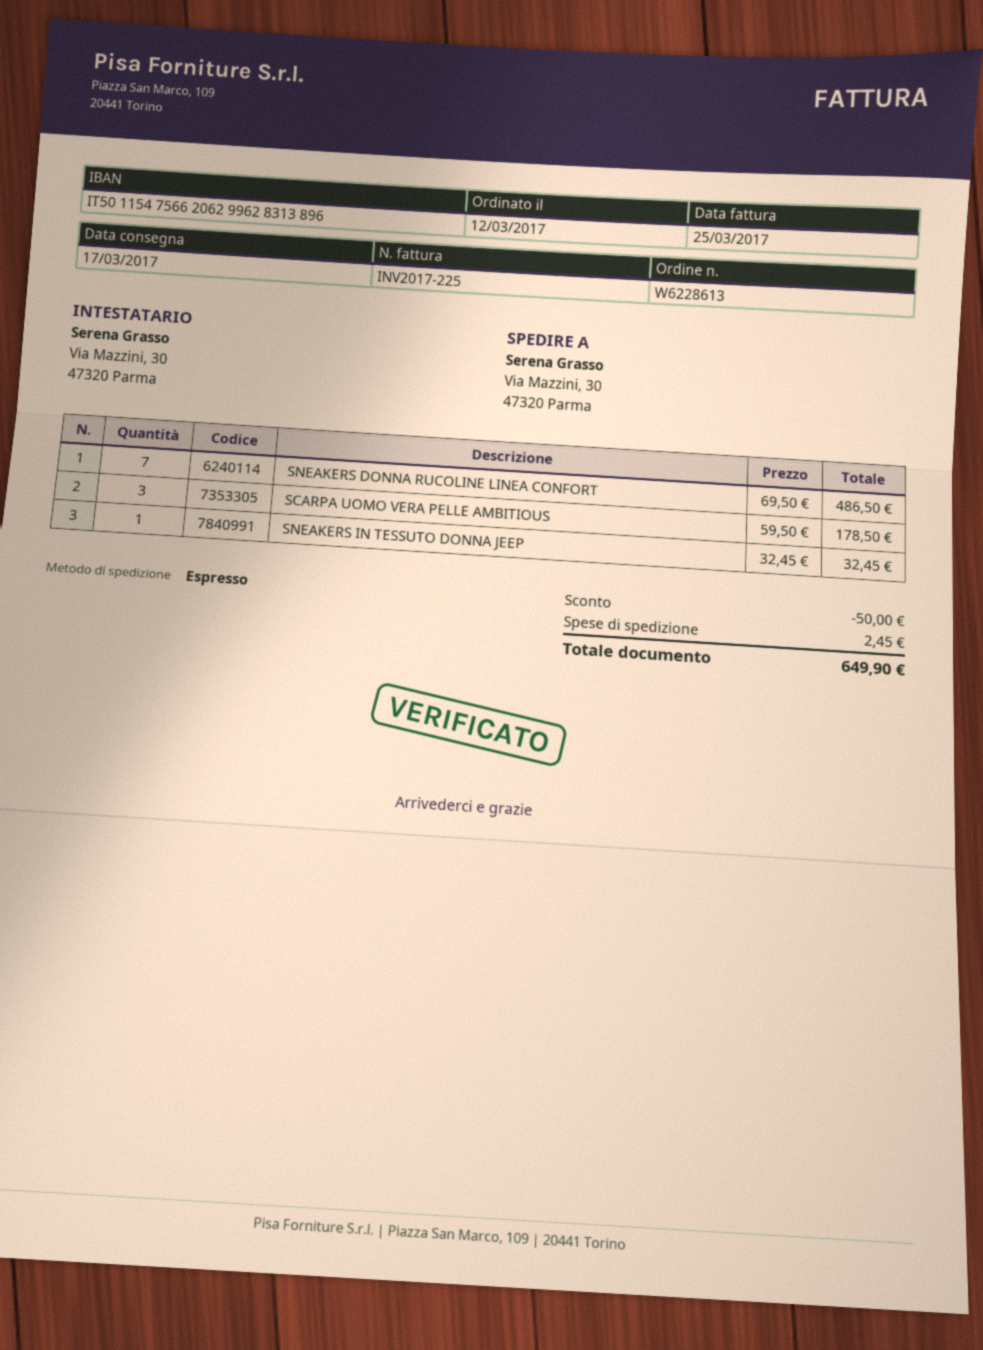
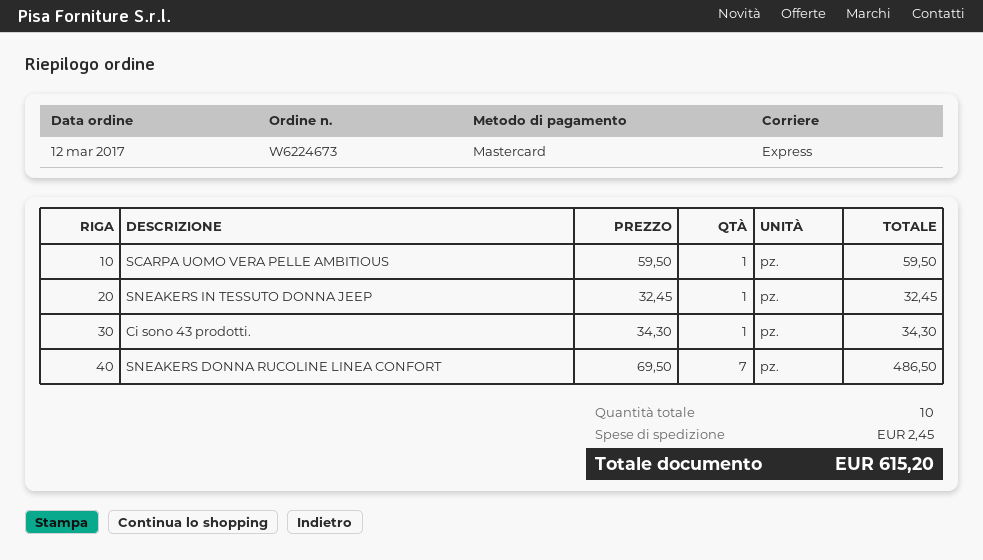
order number: W6228613 -> W6224673
SCARPA UOMO VERA PELLE AMBITIOUS: 3 x 59.50 = 178.50 -> 1 x 59.50 = 59.50
Ci sono 43 prodotti.: none -> 1 x 34.30 = 34.30
discount: 50.00 -> none
total: 649.90 -> 615.20

